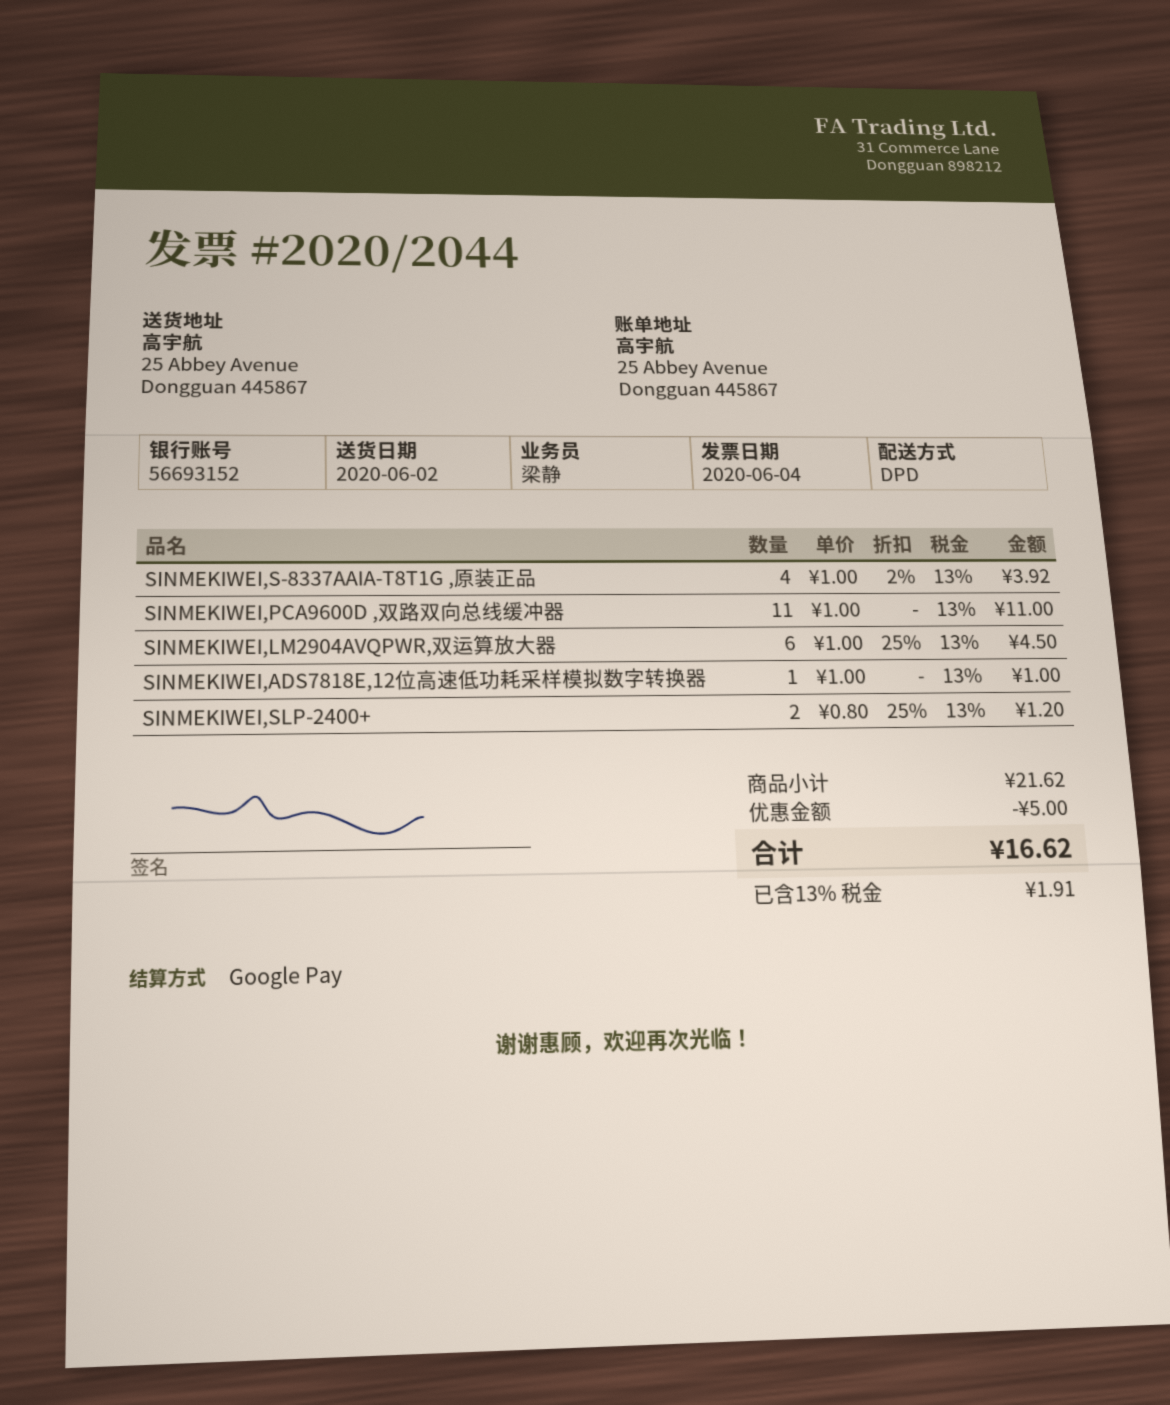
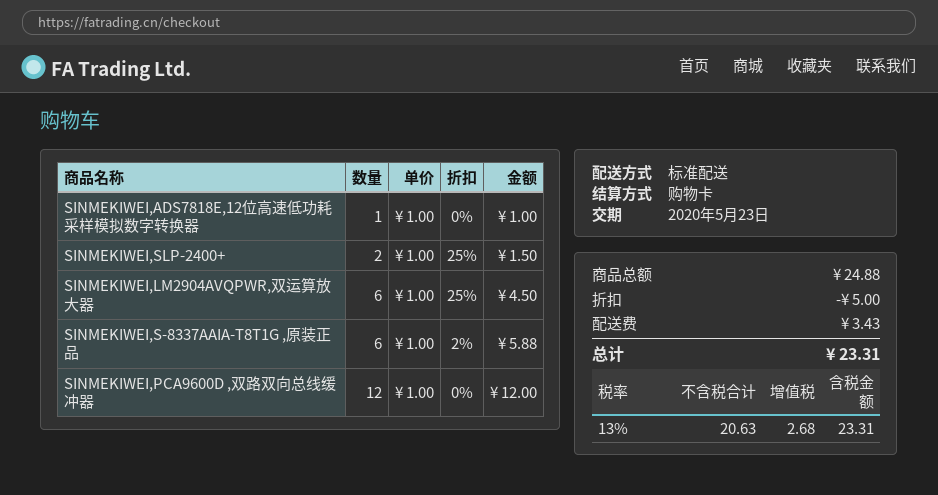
delivery date: 2020-06-02 -> 2020-05-23
payment method: Google Pay -> gift card
shipping method: DPD -> standard
SINMEKIWEI,S-8337AAIA-T8T1G ,原装正品: 4 x 1.00 - 2% = 3.92 -> 6 x 1.00 - 2% = 5.88
SINMEKIWEI,PCA9600D ,双路双向总线缓冲器: 11 x 1.00 = 11.00 -> 12 x 1.00 = 12.00
SINMEKIWEI,SLP-2400+: 2 x 0.80 - 25% = 1.20 -> 2 x 1.00 - 25% = 1.50
subtotal: 21.62 -> 24.88
shipping: none -> 3.43
tax: 13% = 1.91 -> 13% = 2.68
total: 16.62 -> 23.31

